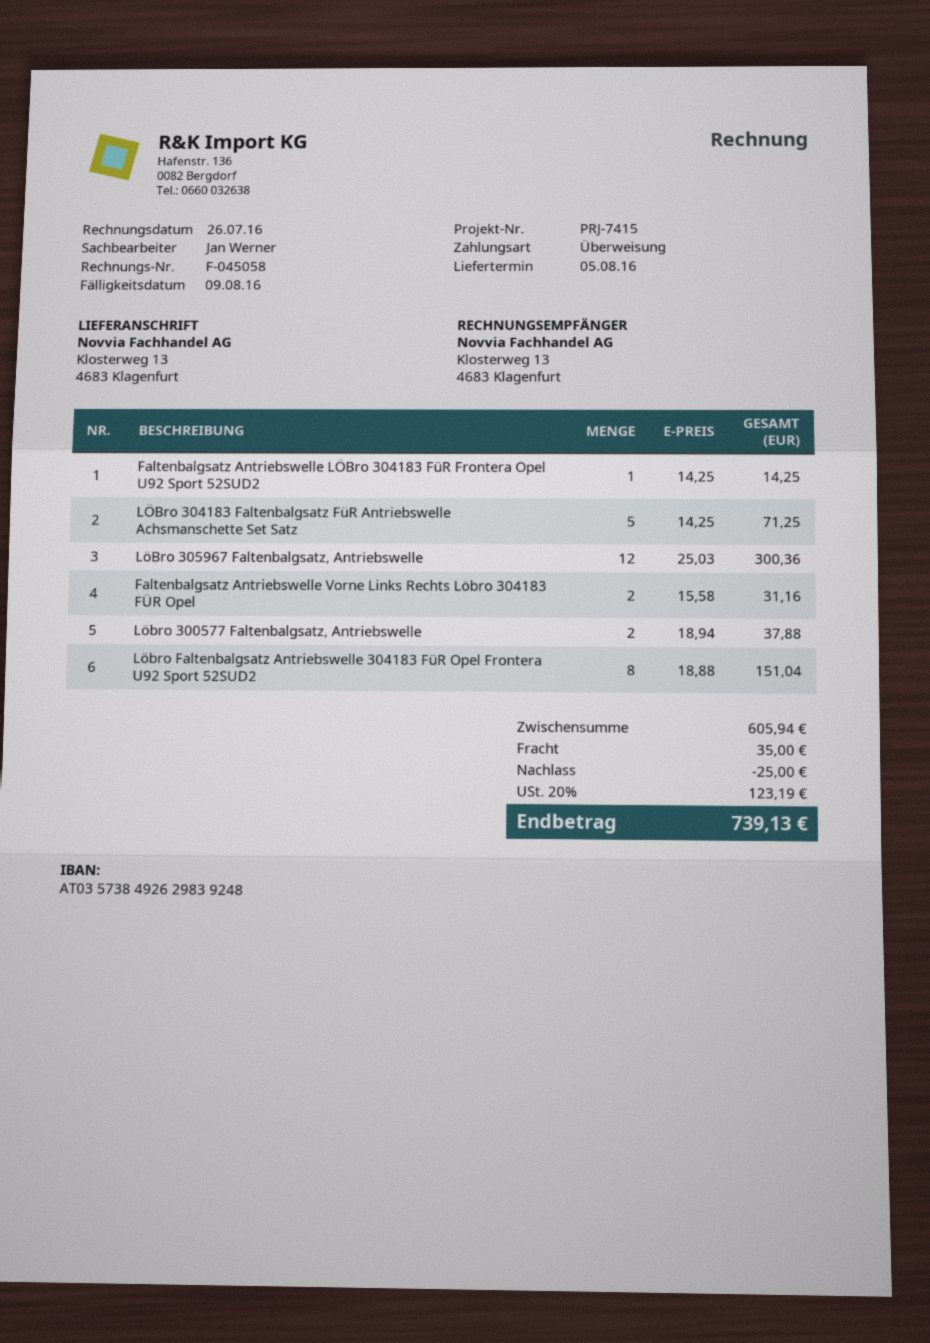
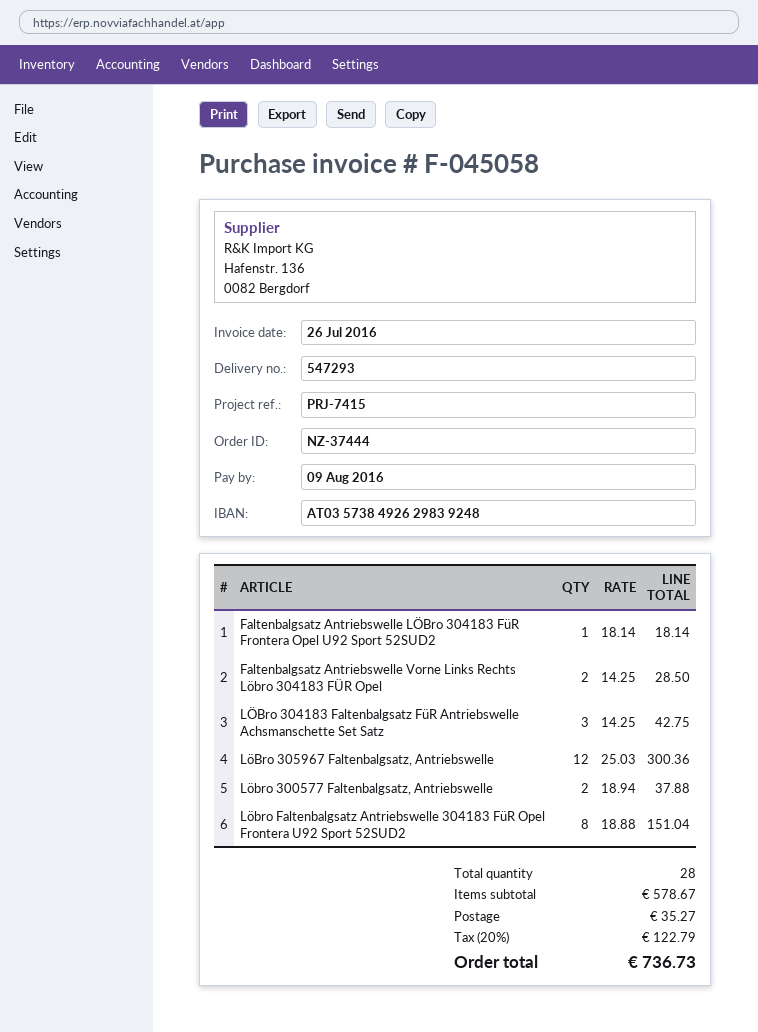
Faltenbalgsatz Antriebswelle LÖBro 304183 FüR Frontera Opel U92 Sport 52SUD2: 1 x 14.25 = 14.25 -> 1 x 18.14 = 18.14
LÖBro 304183 Faltenbalgsatz FüR Antriebswelle Achsmanschette Set Satz: 5 x 14.25 = 71.25 -> 3 x 14.25 = 42.75
Faltenbalgsatz Antriebswelle Vorne Links Rechts Löbro 304183 FÜR Opel: 2 x 15.58 = 31.16 -> 2 x 14.25 = 28.50
subtotal: 605.94 -> 578.67
discount: 25.00 -> none
shipping: 35.00 -> 35.27
tax: 20% = 123.19 -> 20% = 122.79
total: 739.13 -> 736.73

